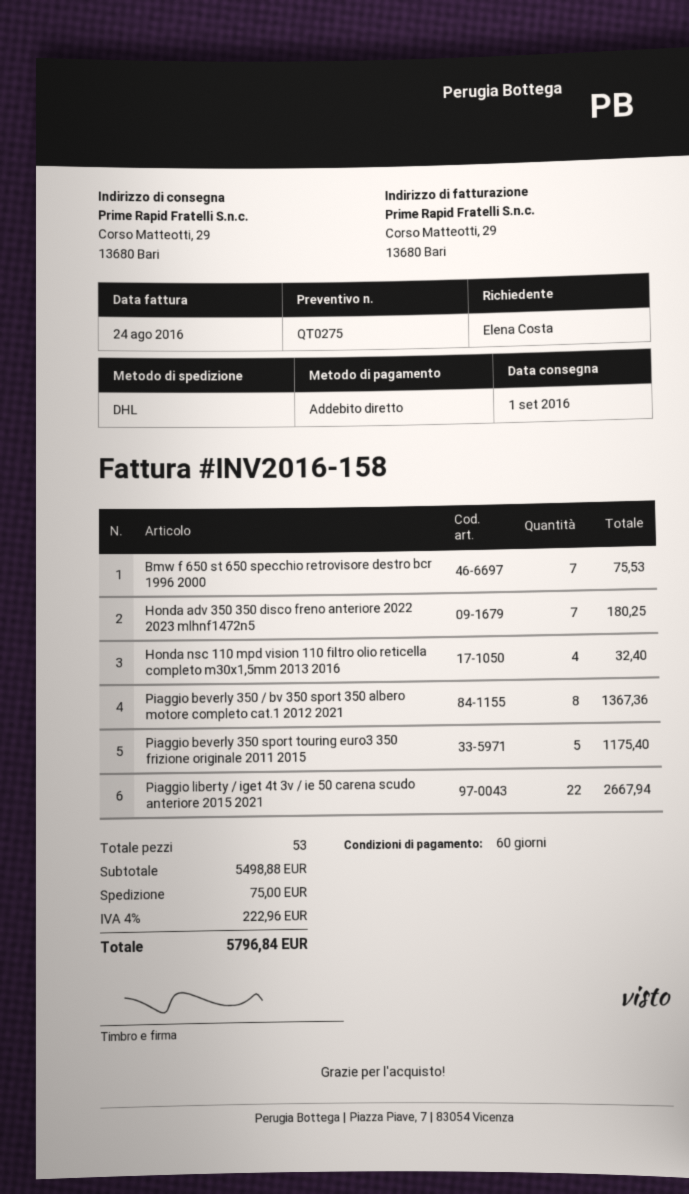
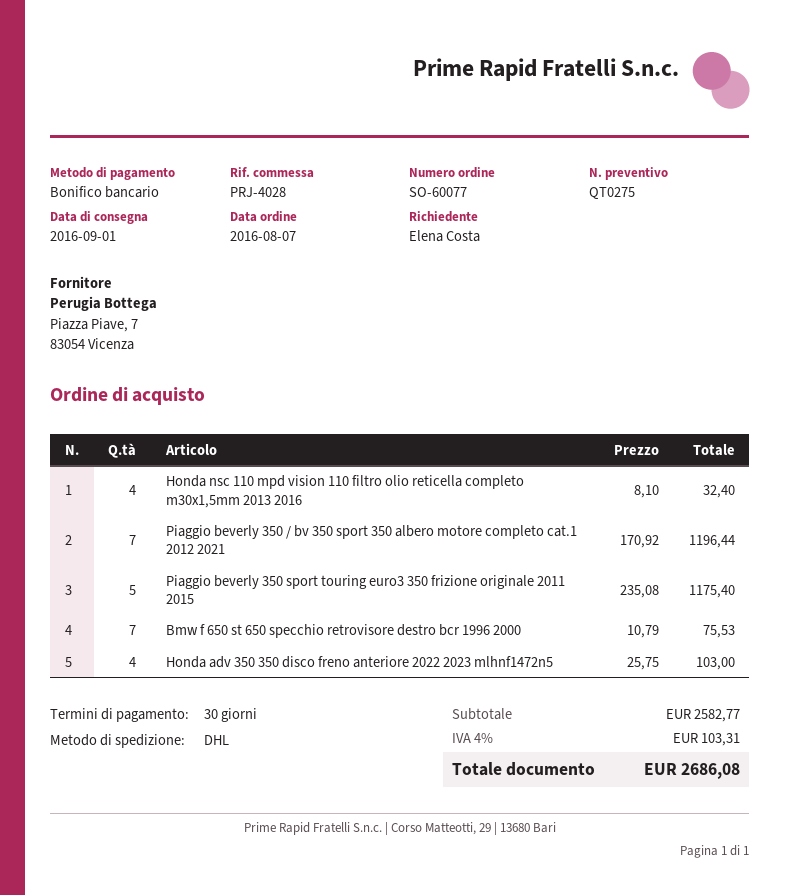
payment terms: 60 days -> 30 days
payment method: direct debit -> bank transfer
Honda adv 350 350 disco freno anteriore 2022 2023 mlhnf1472n5: 7 for 180.25 -> 4 for 103.00
Piaggio beverly 350 / bv 350 sport 350 albero motore completo cat.1 2012 2021: 8 for 1367.36 -> 7 for 1196.44
Piaggio liberty / iget 4t 3v / ie 50 carena scudo anteriore 2015 2021: 22 for 2667.94 -> none
subtotal: 5498.88 -> 2582.77
shipping: 75.00 -> none
tax: 4% = 222.96 -> 4% = 103.31
total: 5796.84 -> 2686.08

